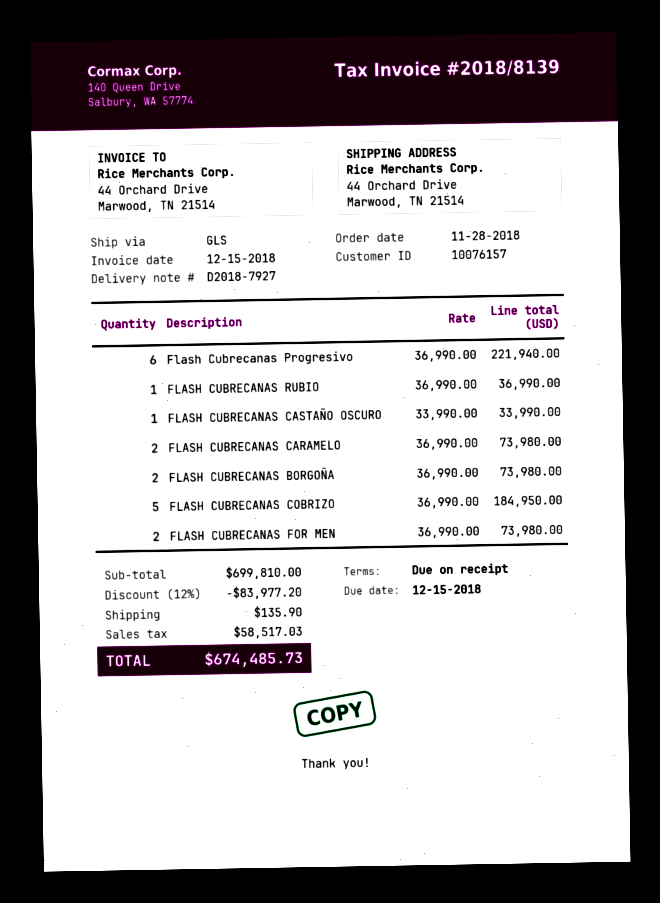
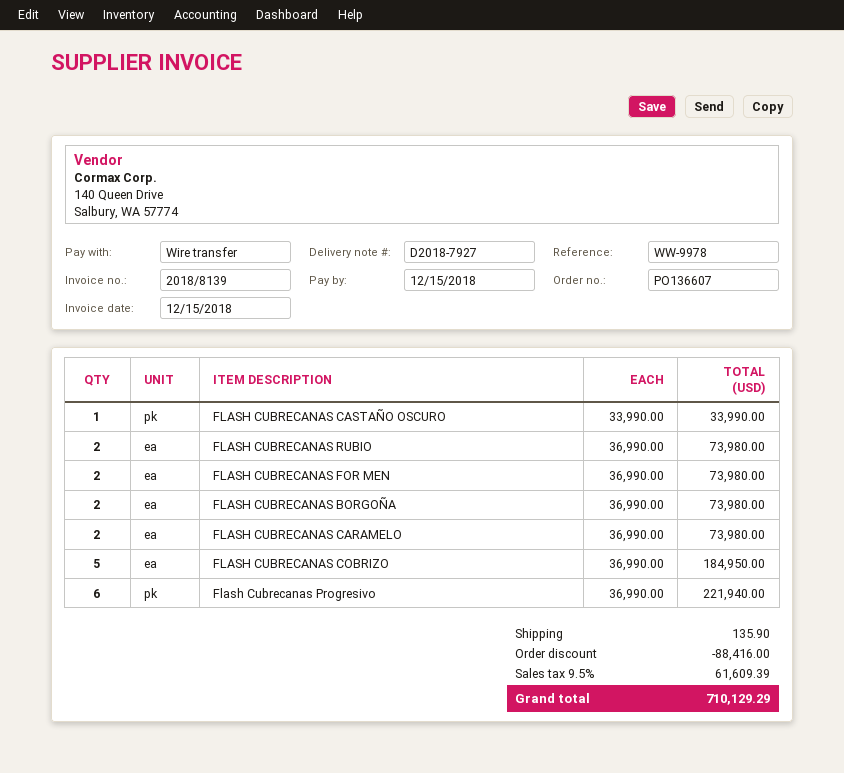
FLASH CUBRECANAS RUBIO: 1 x 36990.00 = 36990.00 -> 2 x 36990.00 = 73980.00
discount: 83977.20 -> 88416.00
tax: 58517.03 -> 61609.39
total: 674485.73 -> 710129.29

